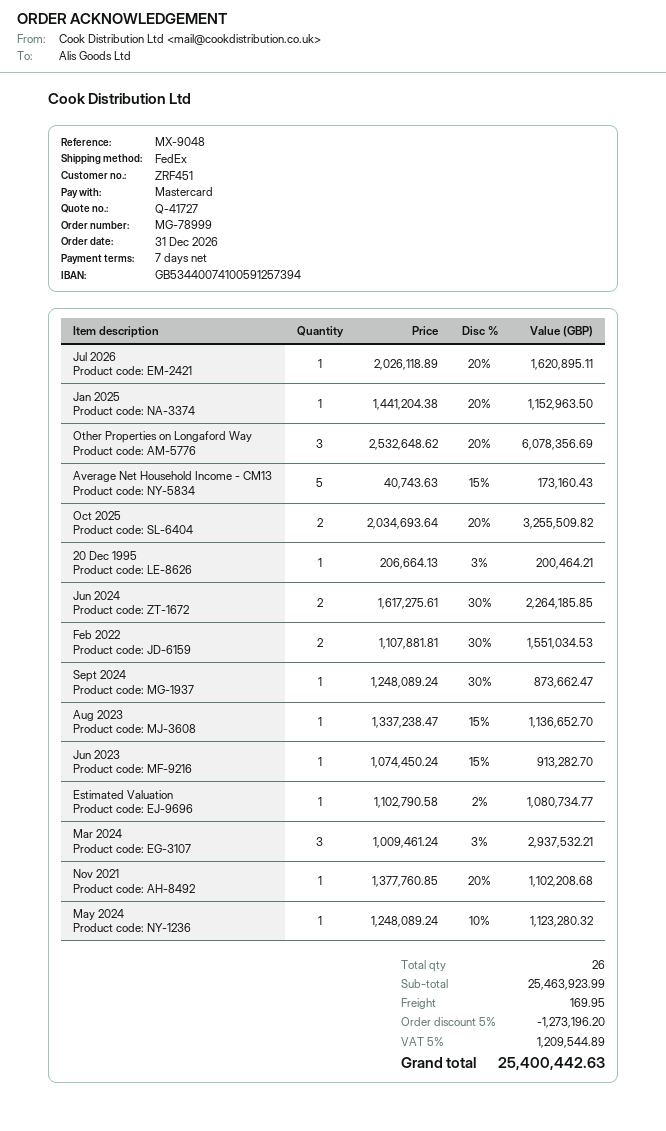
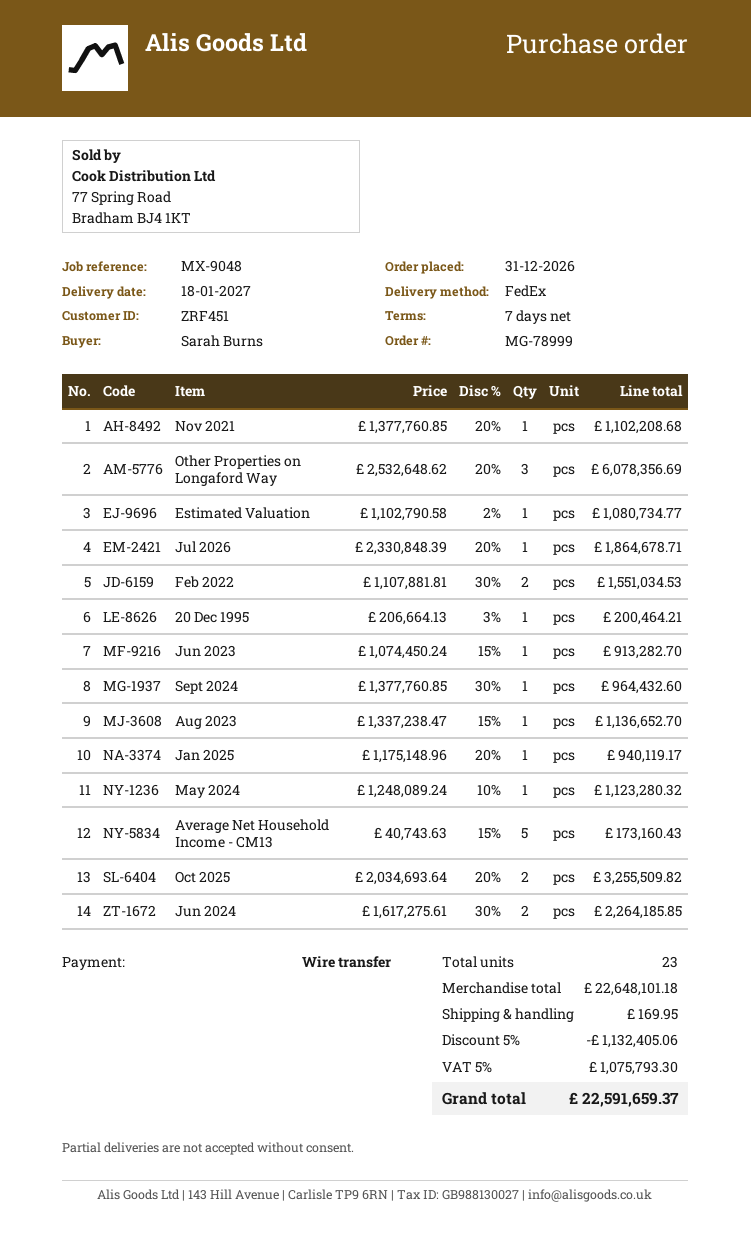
payment method: Mastercard -> bank transfer
Jul 2026: 1 x 2026118.89 - 20% = 1620895.11 -> 1 x 2330848.39 - 20% = 1864678.71
Jan 2025: 1 x 1441204.38 - 20% = 1152963.50 -> 1 x 1175148.96 - 20% = 940119.17
Sept 2024: 1 x 1248089.24 - 30% = 873662.47 -> 1 x 1377760.85 - 30% = 964432.60
Mar 2024: 3 x 1009461.24 - 3% = 2937532.21 -> none
total quantity: 26 -> 23
subtotal: 25463923.99 -> 22648101.18
discount: 5% = 1273196.20 -> 5% = 1132405.06
tax: 5% = 1209544.89 -> 5% = 1075793.30
total: 25400442.63 -> 22591659.37

